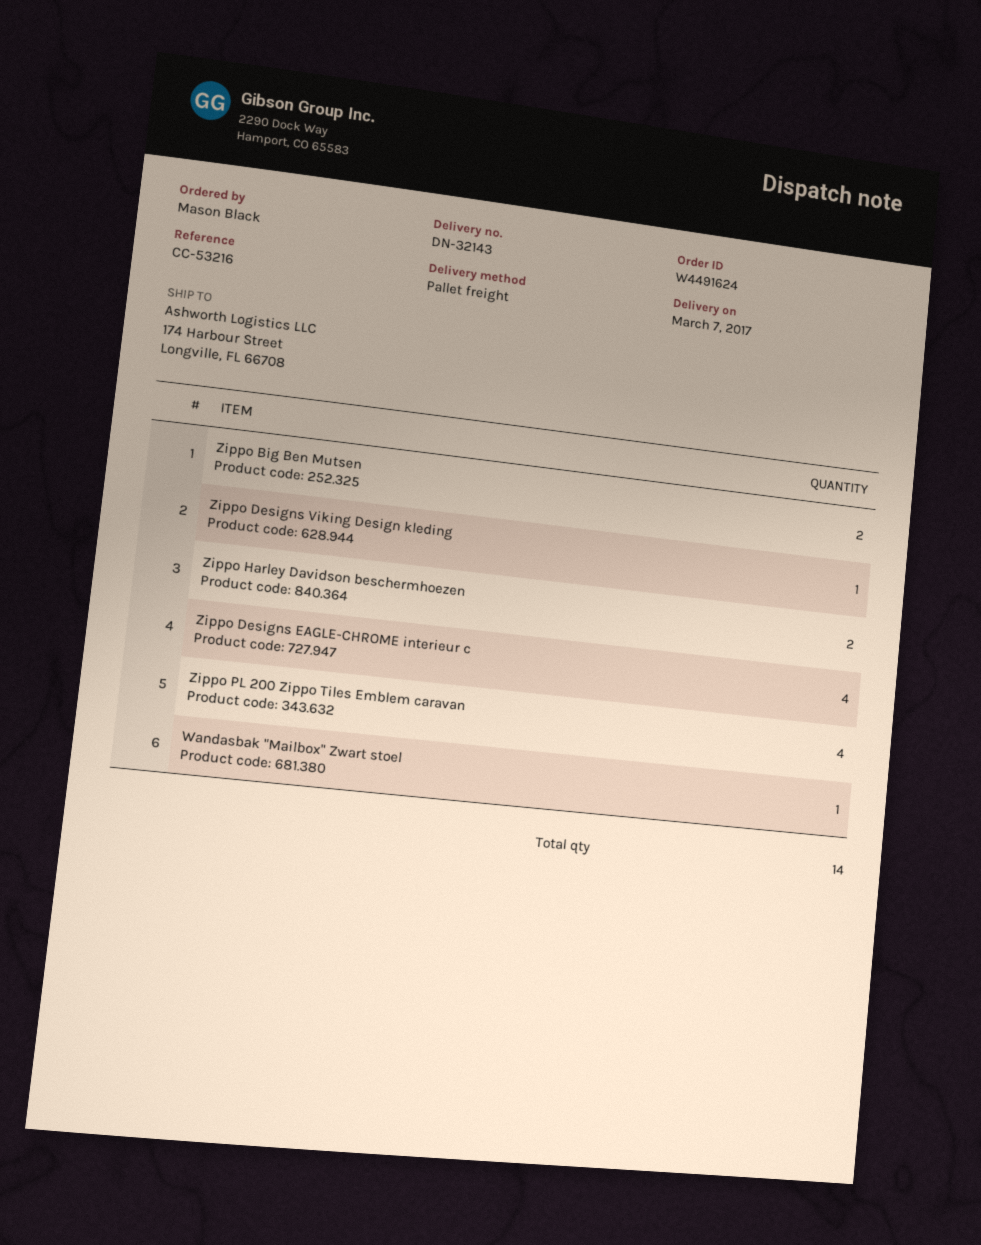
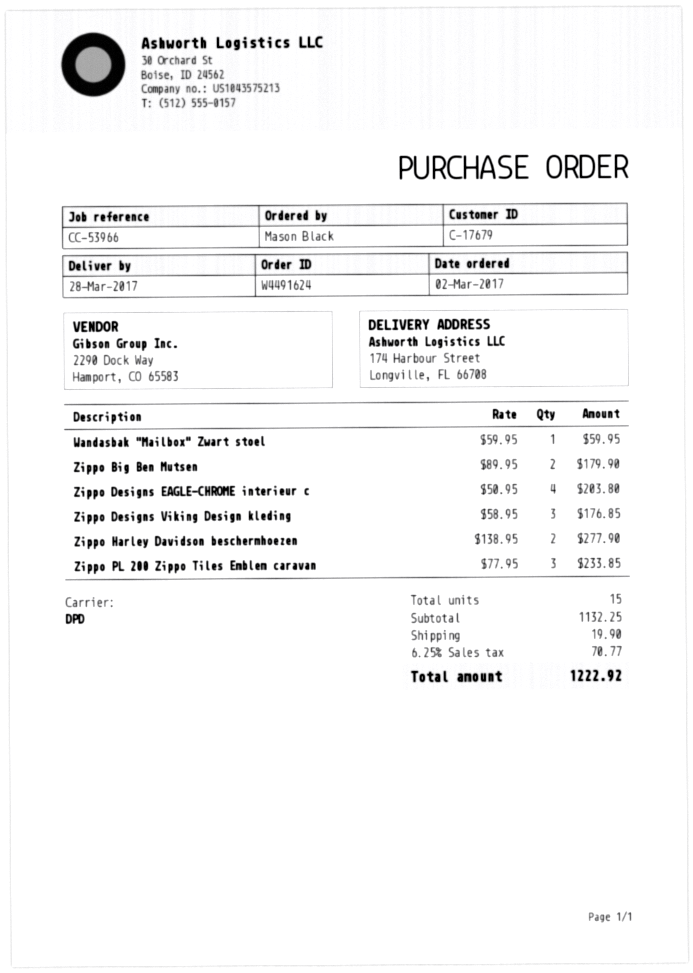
delivery date: 2017-03-07 -> 2017-03-28
reference: CC-53216 -> CC-53966
shipping method: pallet freight -> DPD
Zippo Designs Viking Design kleding: 1 -> 3
Zippo PL 200 Zippo Tiles Emblem caravan: 4 -> 3
total quantity: 14 -> 15

